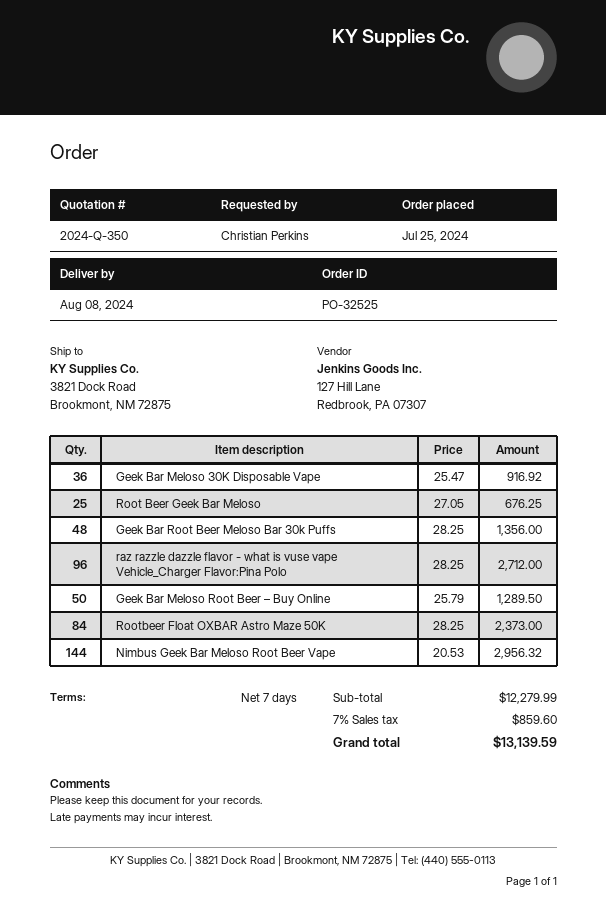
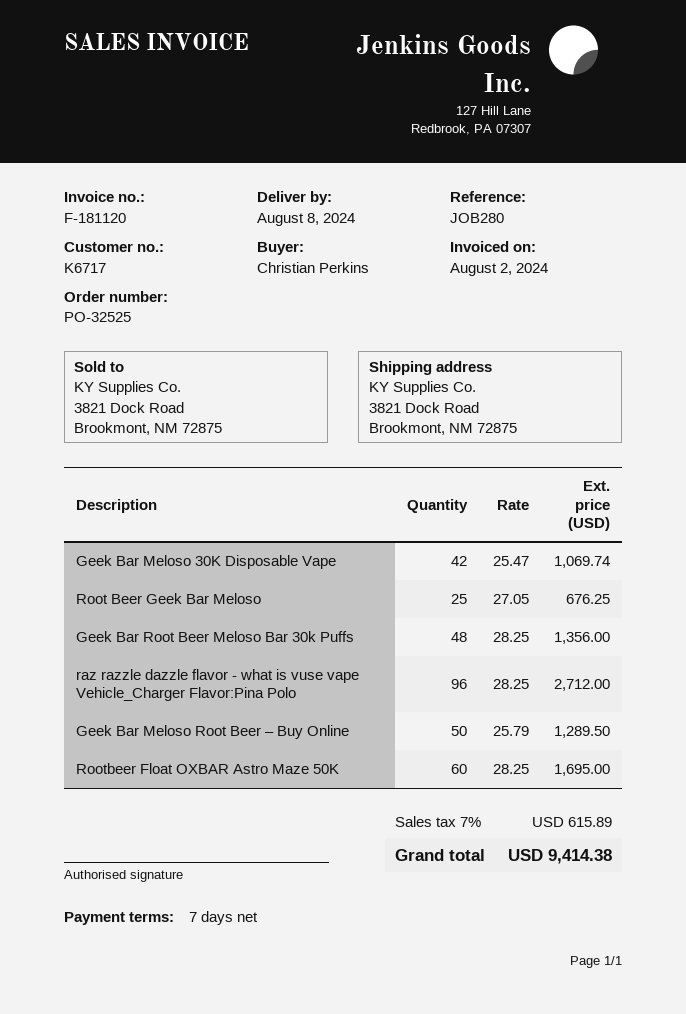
Geek Bar Meloso 30K Disposable Vape: 36 x 25.47 = 916.92 -> 42 x 25.47 = 1069.74
Rootbeer Float OXBAR Astro Maze 50K: 84 x 28.25 = 2373.00 -> 60 x 28.25 = 1695.00
Nimbus Geek Bar Meloso Root Beer Vape: 144 x 20.53 = 2956.32 -> none
tax: 7% = 859.60 -> 7% = 615.89
total: 13139.59 -> 9414.38

